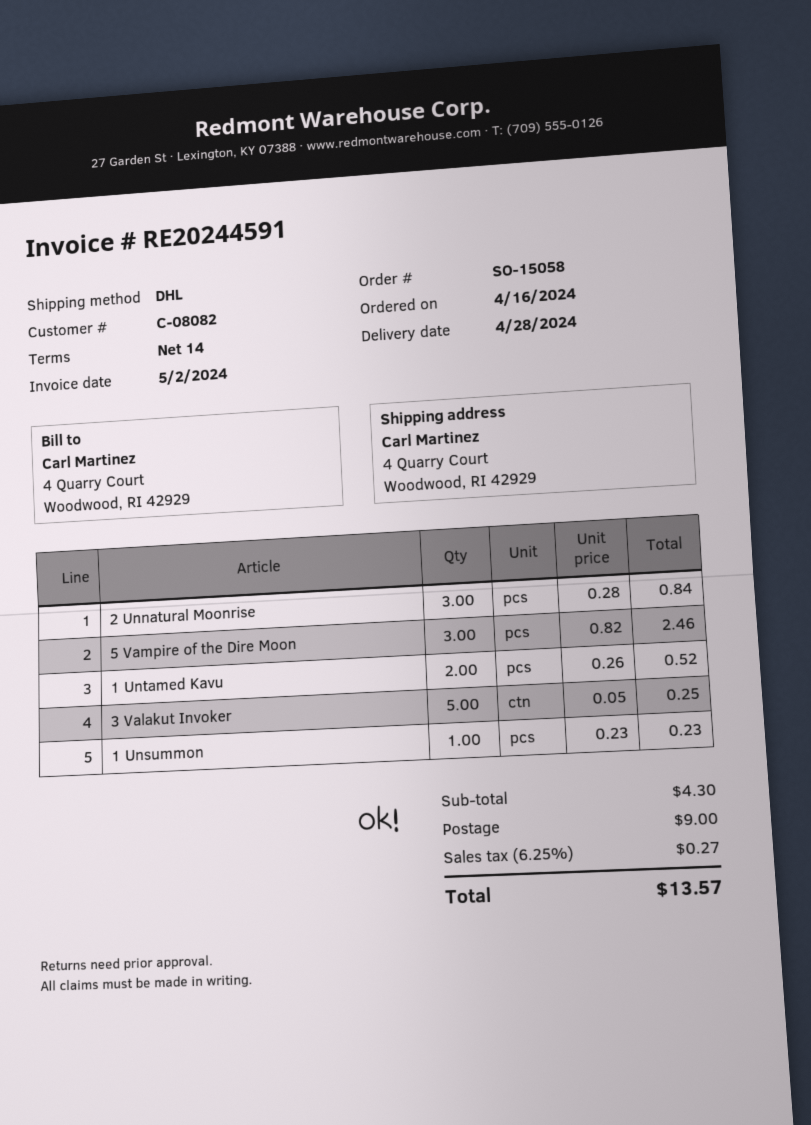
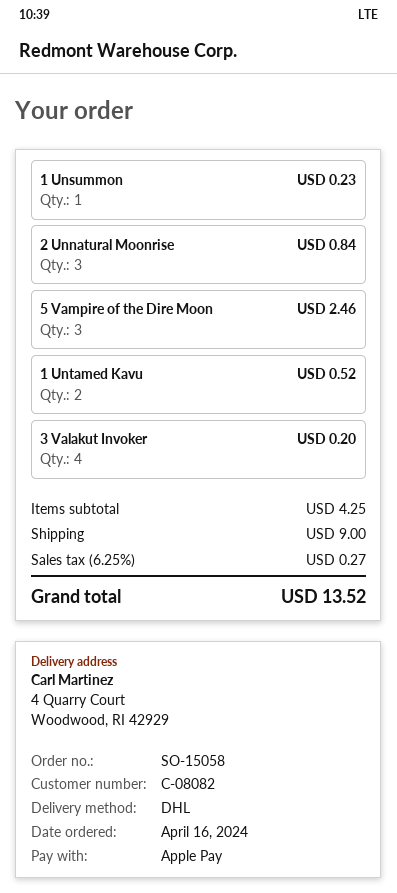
3 Valakut Invoker: 5 for 0.25 -> 4 for 0.20
subtotal: 4.30 -> 4.25
total: 13.57 -> 13.52

